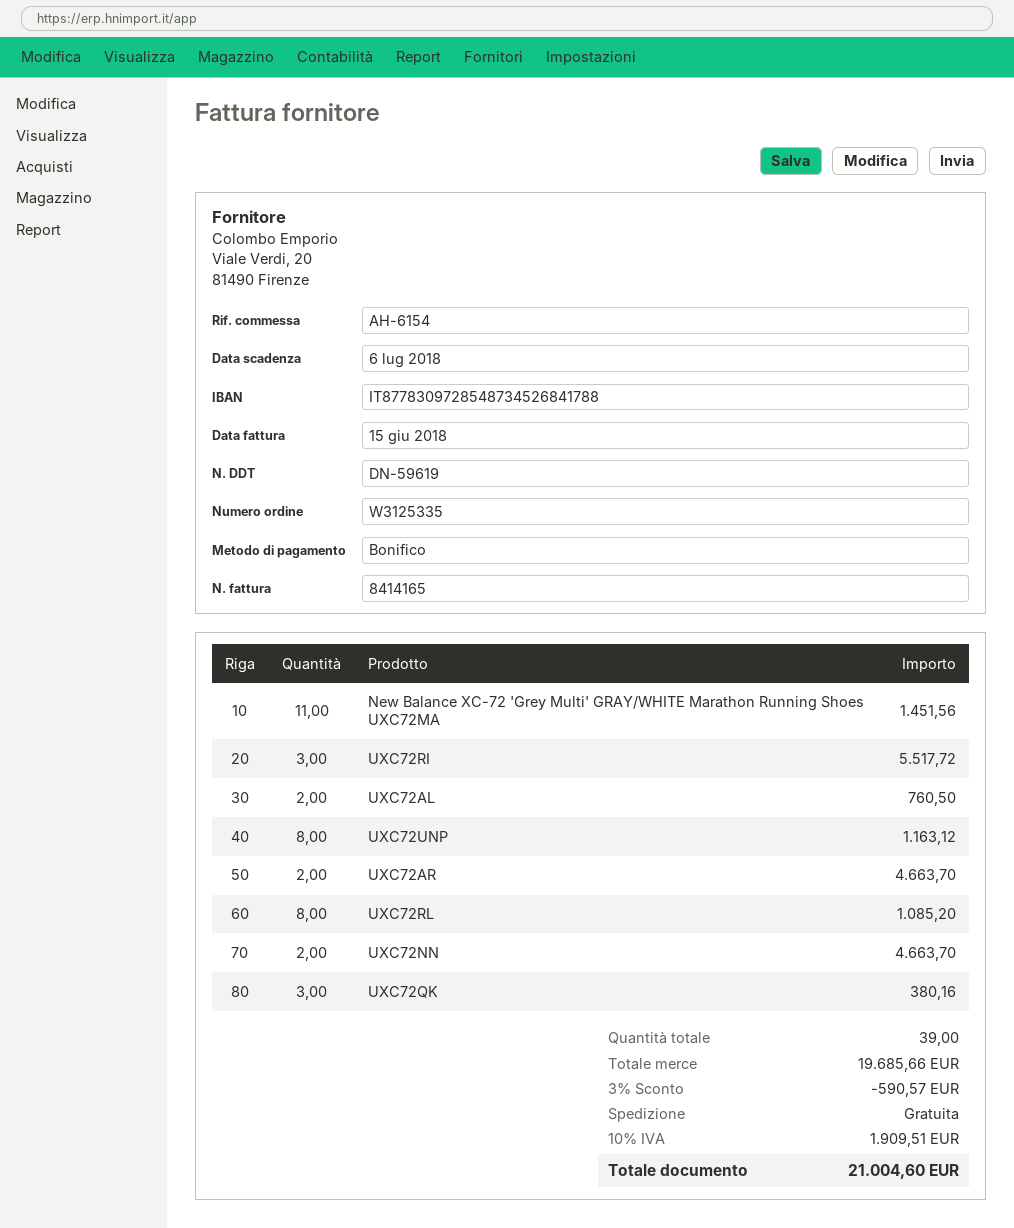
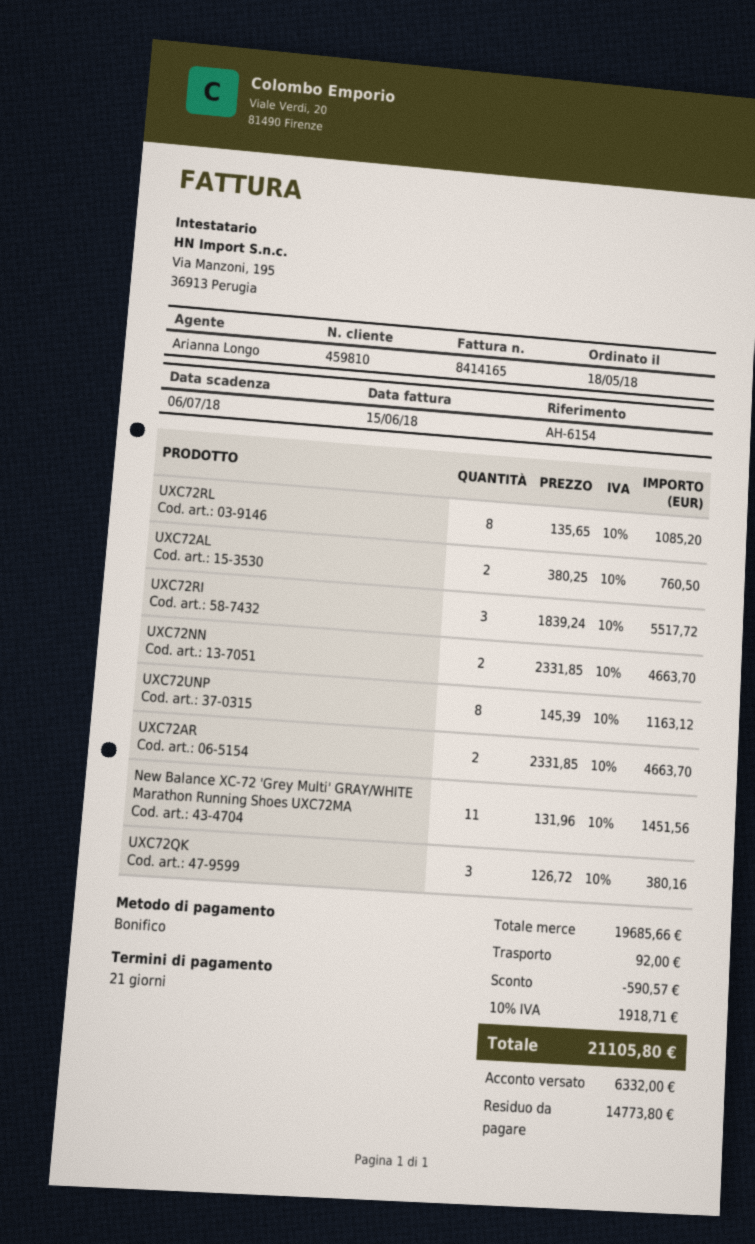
shipping: 0.00 -> 92.00
tax: 10% = 1909.51 -> 10% = 1918.71
total: 21004.60 -> 21105.80

